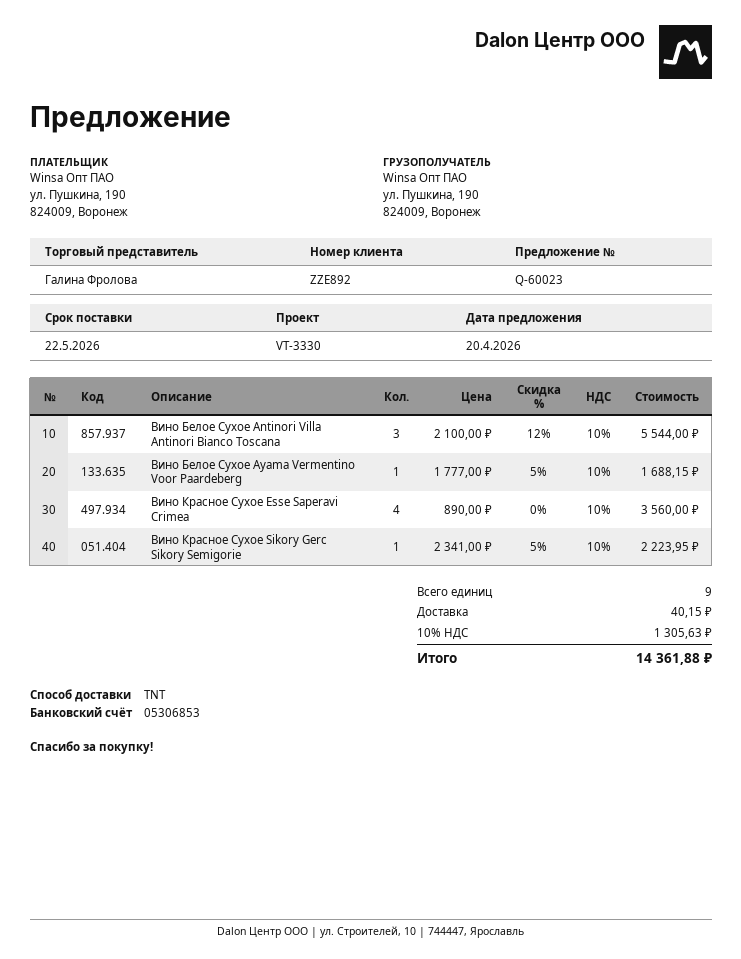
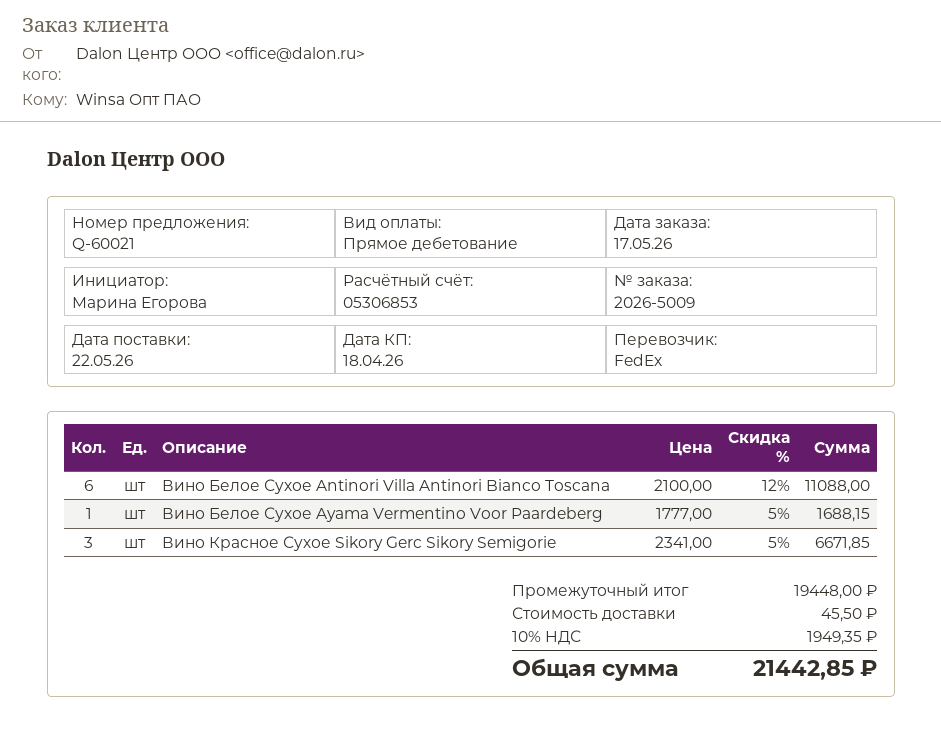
quote number: Q-60023 -> Q-60021
quote date: 2026-04-20 -> 2026-04-18
shipping method: TNT -> FedEx
Вино Белое Сухое Antinori Villa Antinori Bianco Toscana: 3 x 2100.00 - 12% = 5544.00 -> 6 x 2100.00 - 12% = 11088.00
Вино Красное Сухое Esse Saperavi Crimea: 4 x 890.00 = 3560.00 -> none
Вино Красное Сухое Sikory Gerc Sikory Semigorie: 1 x 2341.00 - 5% = 2223.95 -> 3 x 2341.00 - 5% = 6671.85
shipping: 40.15 -> 45.50
tax: 10% = 1305.63 -> 10% = 1949.35
total: 14361.88 -> 21442.85

